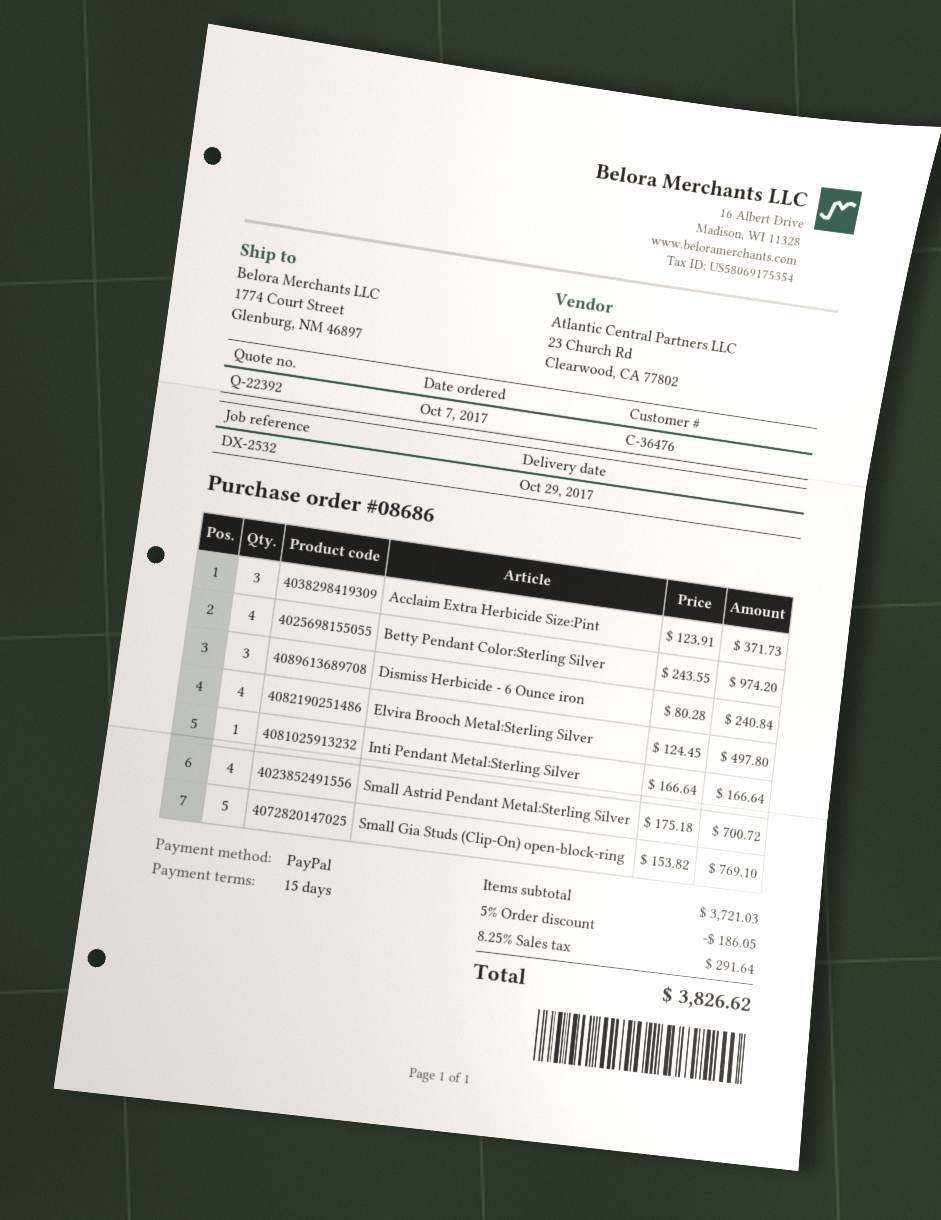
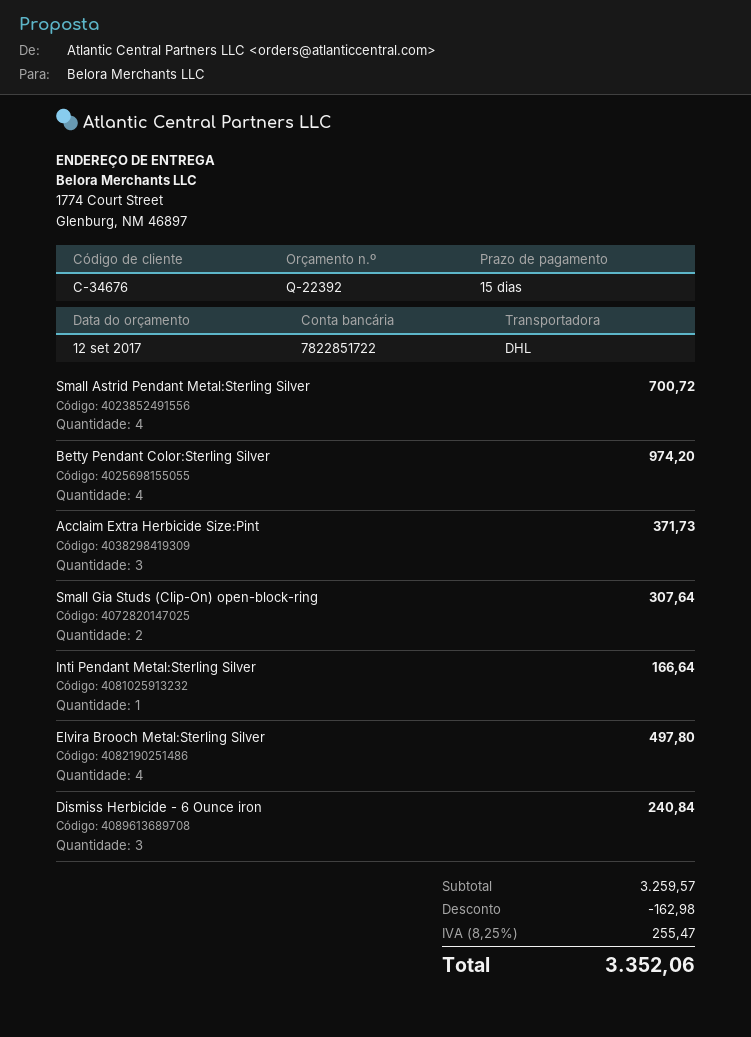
customer number: C-36476 -> C-34676
Small Gia Studs (Clip-On) open-block-ring: 5 for 769.10 -> 2 for 307.64
subtotal: 3721.03 -> 3259.57
discount: 186.05 -> 162.98
tax: 8.25% = 291.64 -> 8.25% = 255.47
total: 3826.62 -> 3352.06

